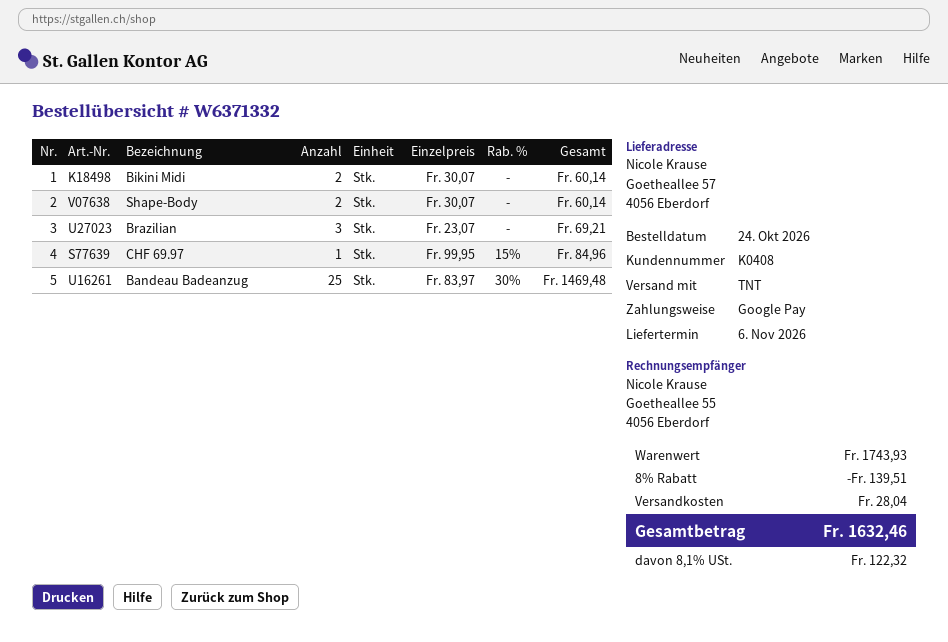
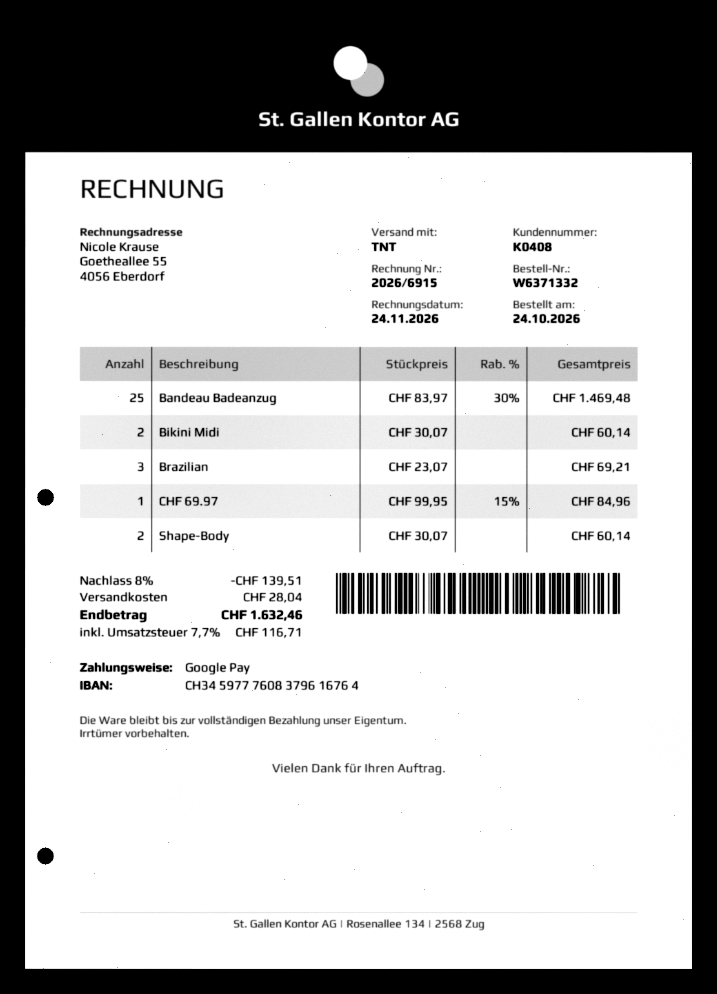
tax: 8.1% = 122.32 -> 7.7% = 116.71

